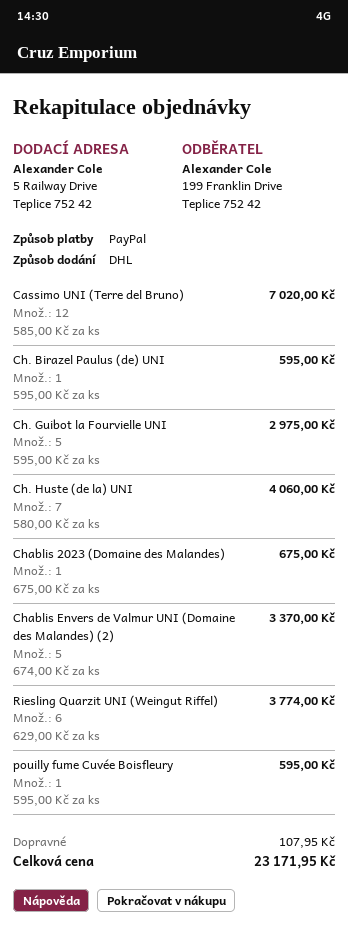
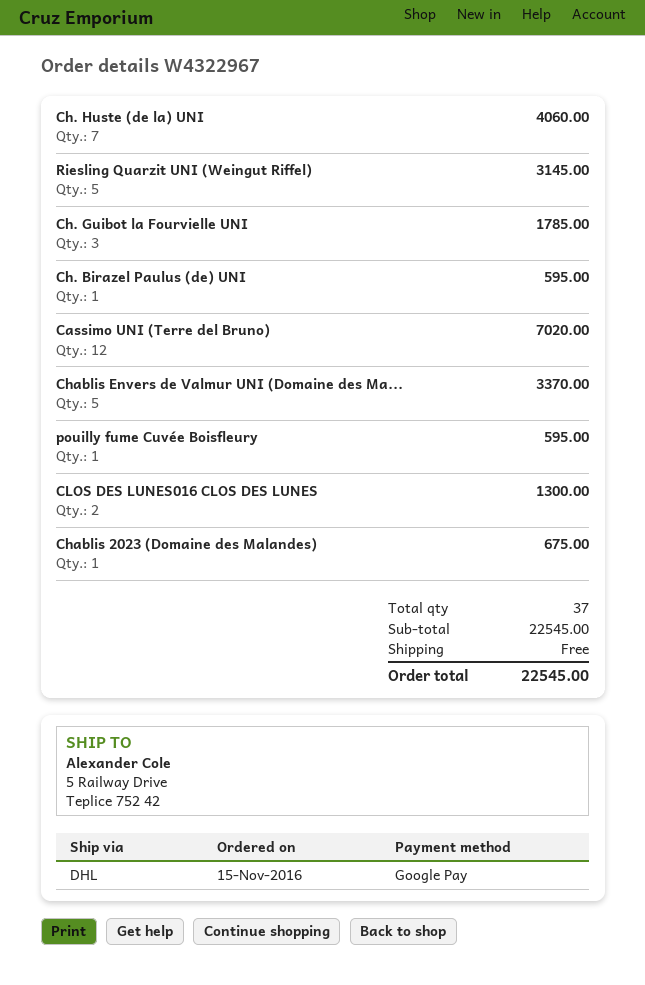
payment method: PayPal -> Google Pay
Ch. Guibot la Fourvielle UNI: 5 for 2975.00 -> 3 for 1785.00
Riesling Quarzit UNI (Weingut Riffel): 6 for 3774.00 -> 5 for 3145.00
CLOS DES LUNES016 CLOS DES LUNES: none -> 2 for 1300.00
shipping: 107.95 -> 0.00
total: 23171.95 -> 22545.00

